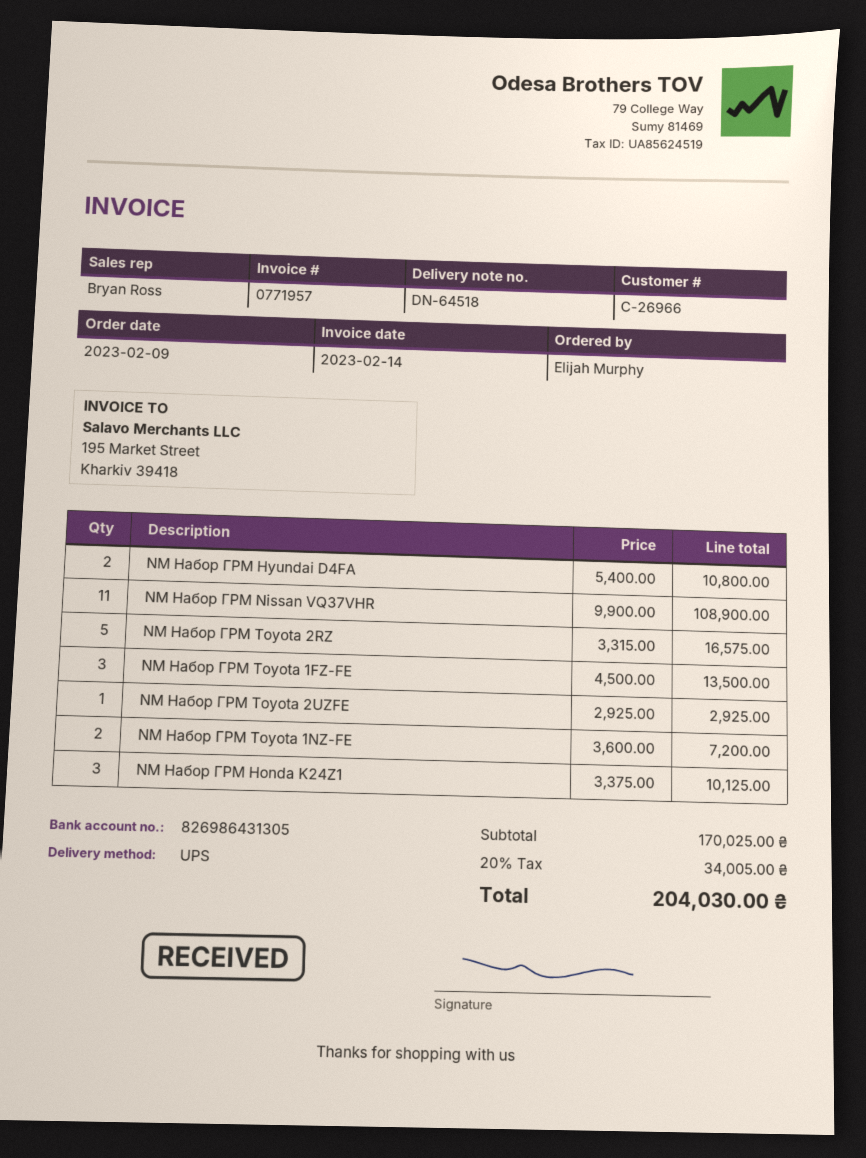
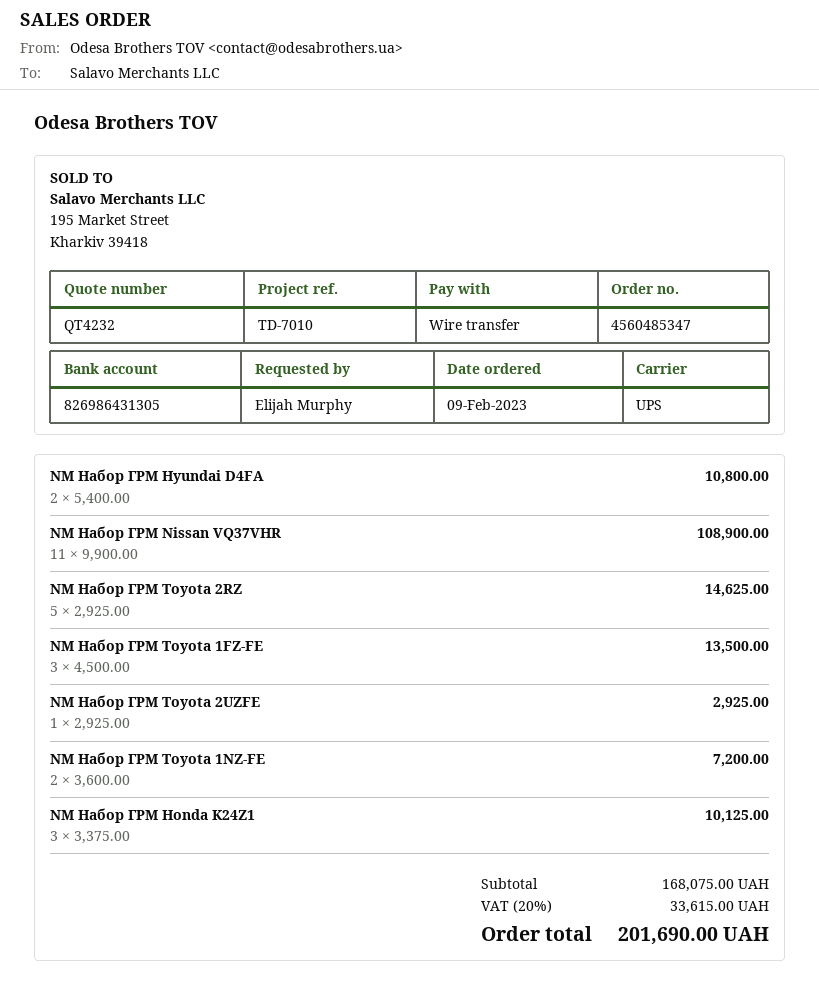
NM Набор ГРМ Toyota 2RZ: 5 x 3315.00 = 16575.00 -> 5 x 2925.00 = 14625.00
subtotal: 170025.00 -> 168075.00
tax: 20% = 34005.00 -> 20% = 33615.00
total: 204030.00 -> 201690.00

